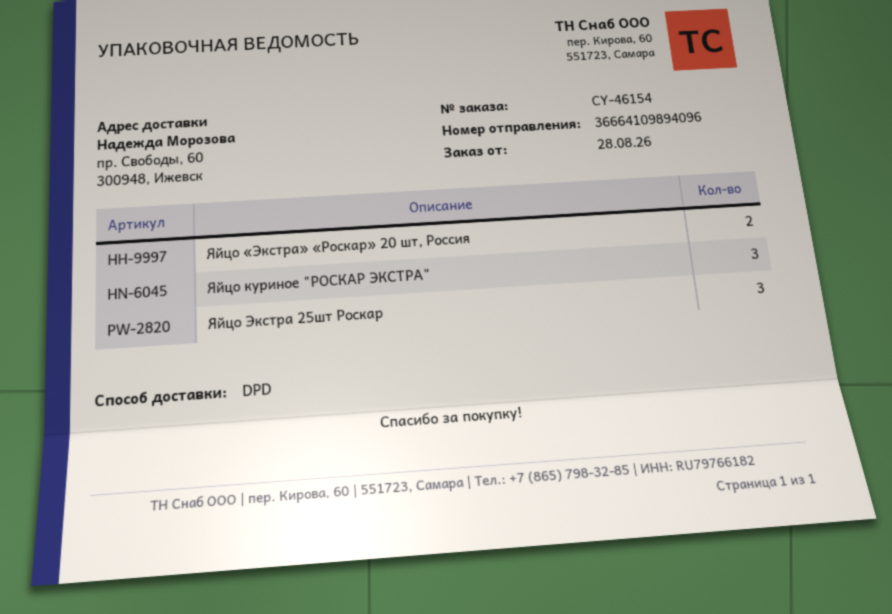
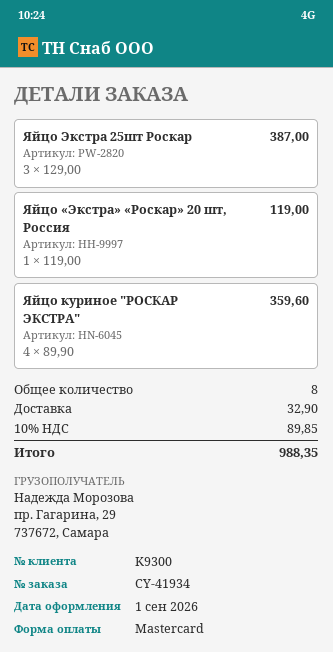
order number: CY-46154 -> CY-41934
order date: 2026-08-28 -> 2026-09-01
ship to: пр. Свободы, 60, 300948, Ижевск -> пр. Гагарина, 29, 737672, Самара
Яйцо «Экстра» «Роскар» 20 шт, Россия: 2 -> 1
Яйцо куриное "РОСКАР ЭКСТРА": 3 -> 4

